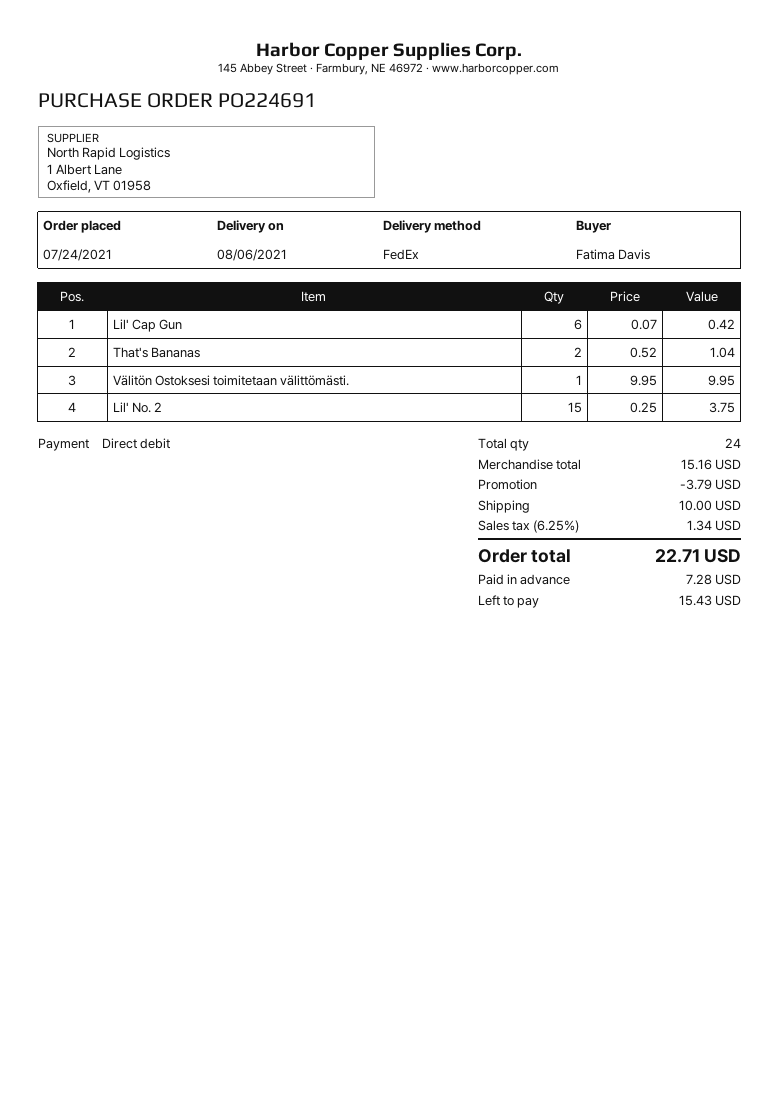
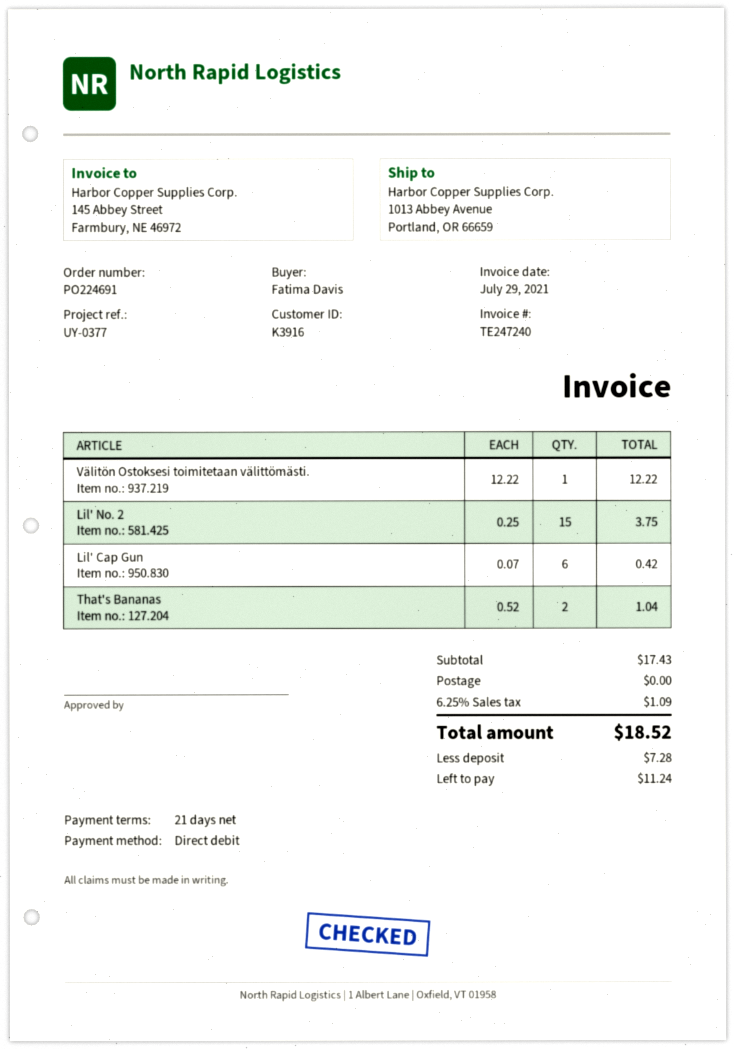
Välitön Ostoksesi toimitetaan välittömästi.: 1 x 9.95 = 9.95 -> 1 x 12.22 = 12.22
subtotal: 15.16 -> 17.43
discount: 3.79 -> none
shipping: 10.00 -> 0.00
tax: 6.25% = 1.34 -> 6.25% = 1.09
total: 22.71 -> 18.52
balance: 15.43 -> 11.24

